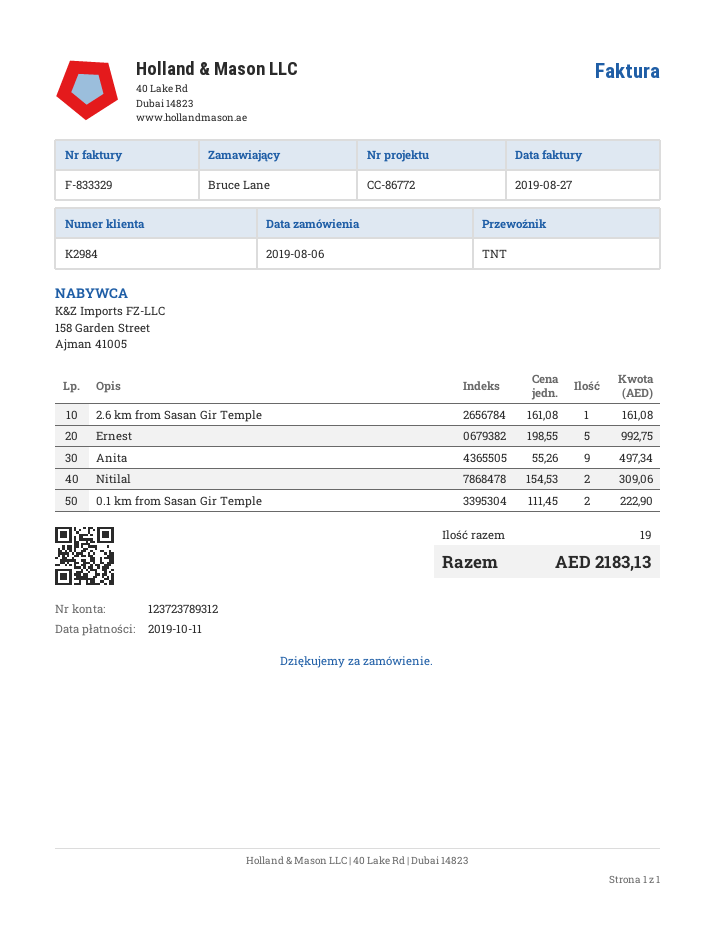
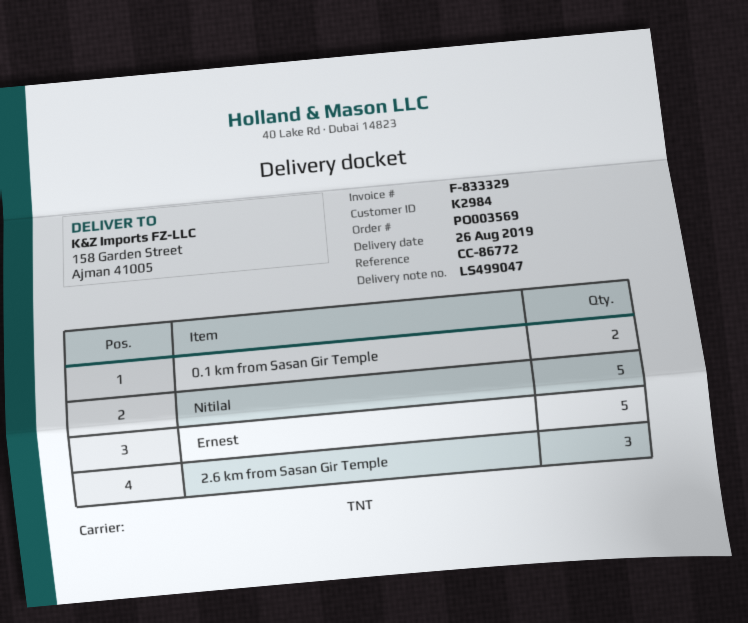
2.6 km from Sasan Gir Temple: 1 -> 3
Anita: 9 -> none
Nitilal: 2 -> 5

